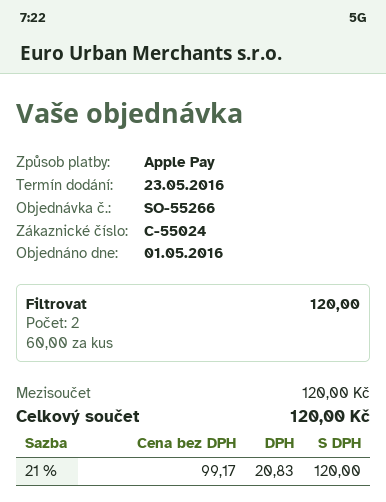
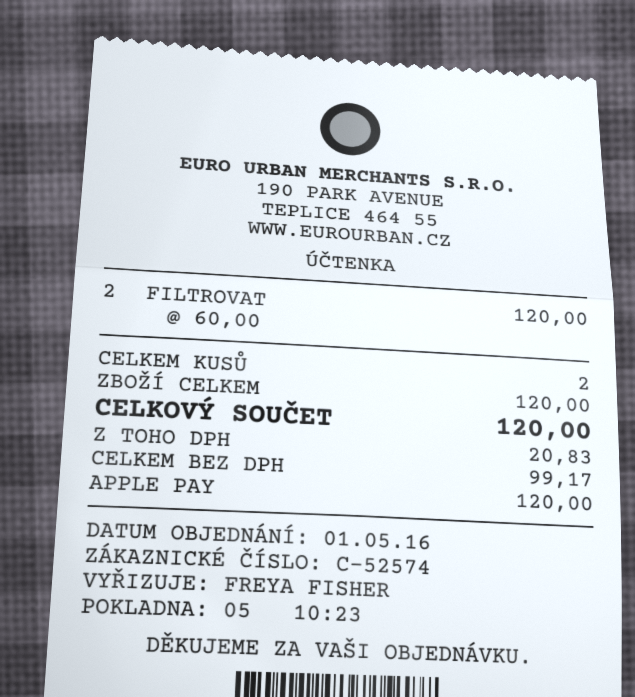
customer number: C-55024 -> C-52574

